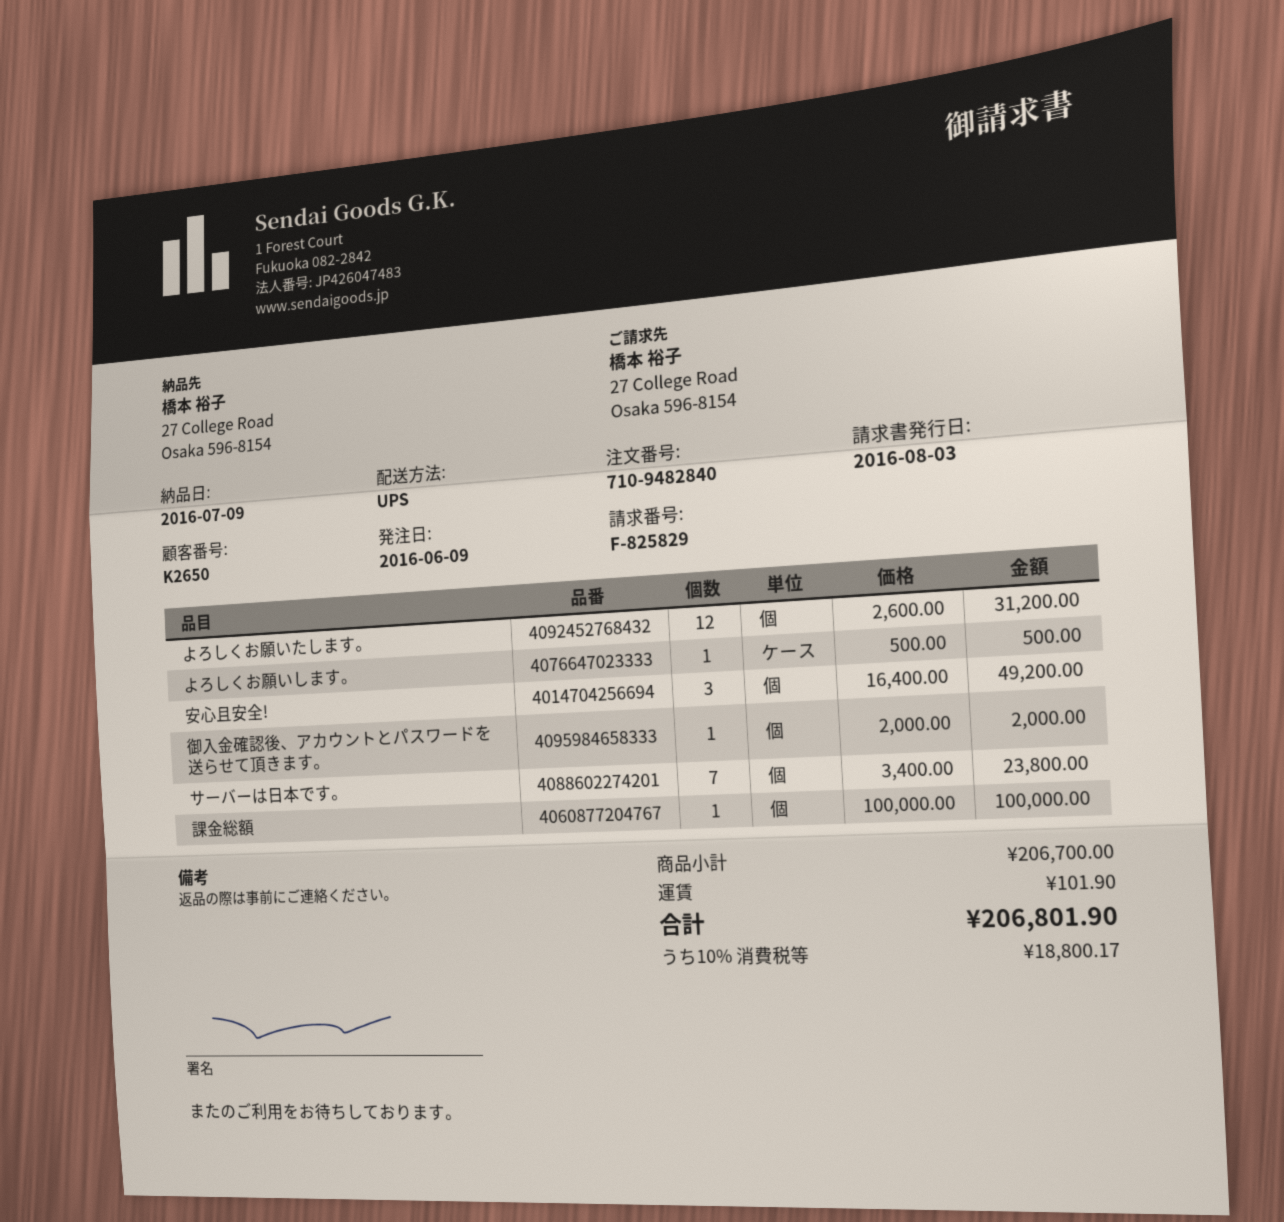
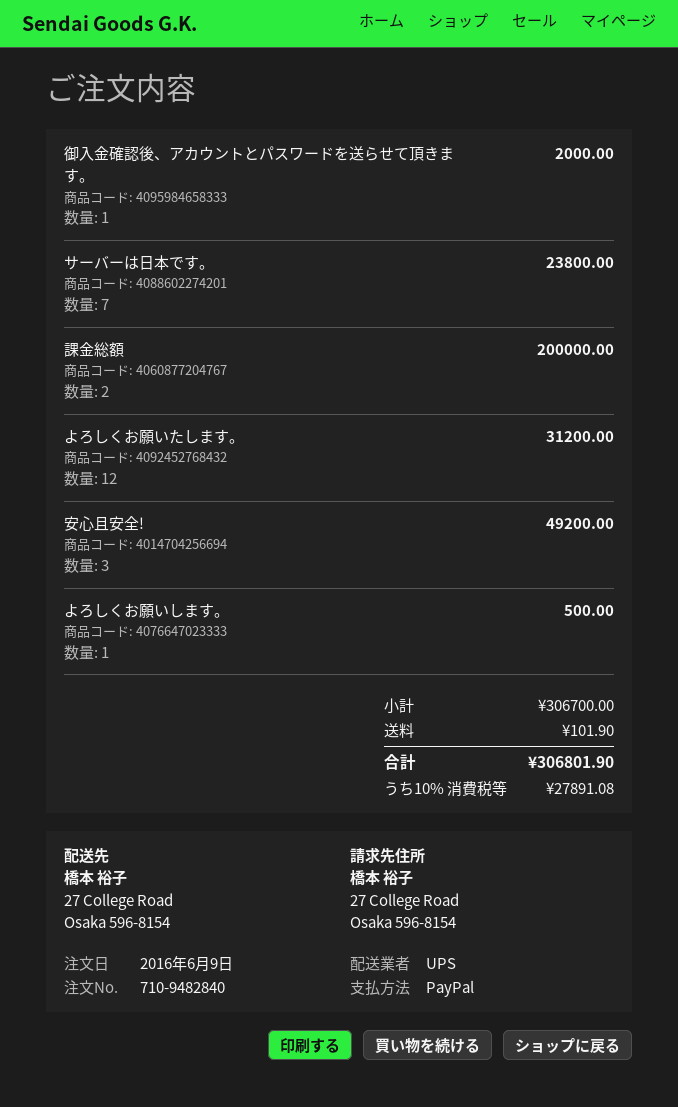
課金総額: 1 for 100000.00 -> 2 for 200000.00
subtotal: 206700.00 -> 306700.00
tax: 10% = 18800.17 -> 10% = 27891.08
total: 206801.90 -> 306801.90

